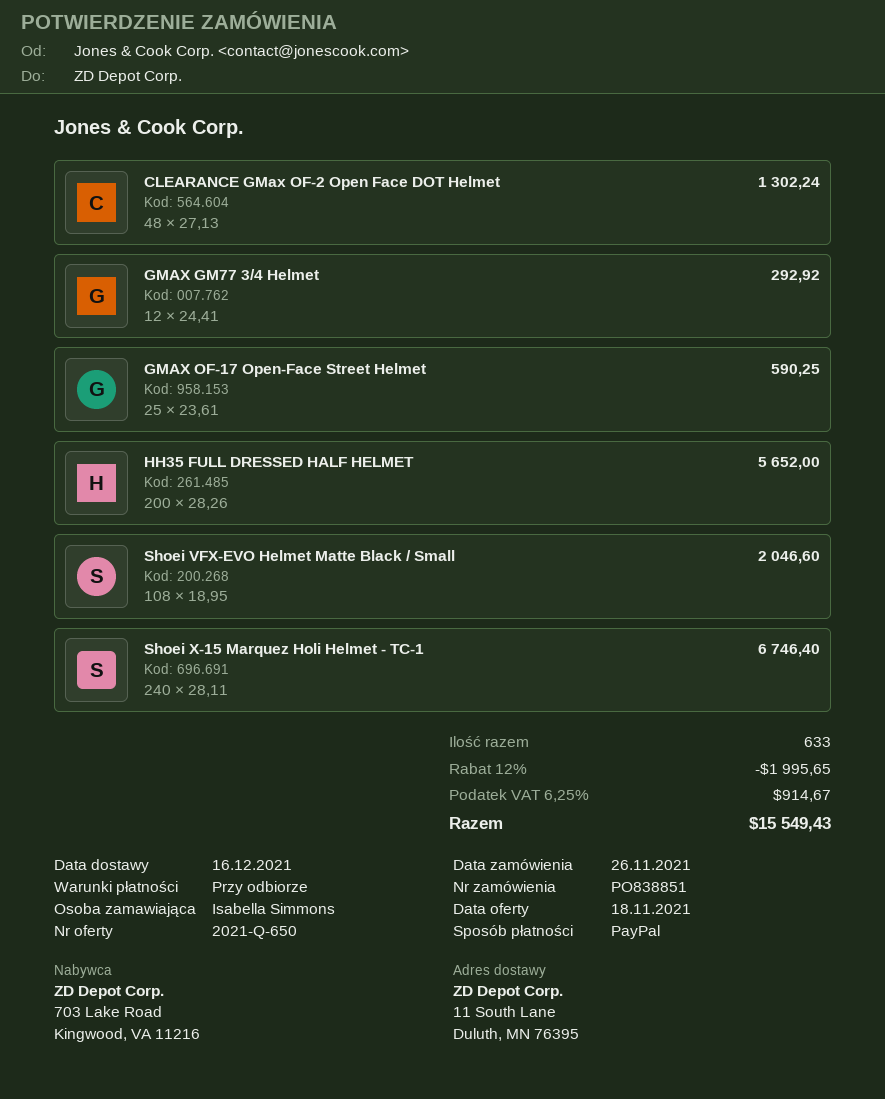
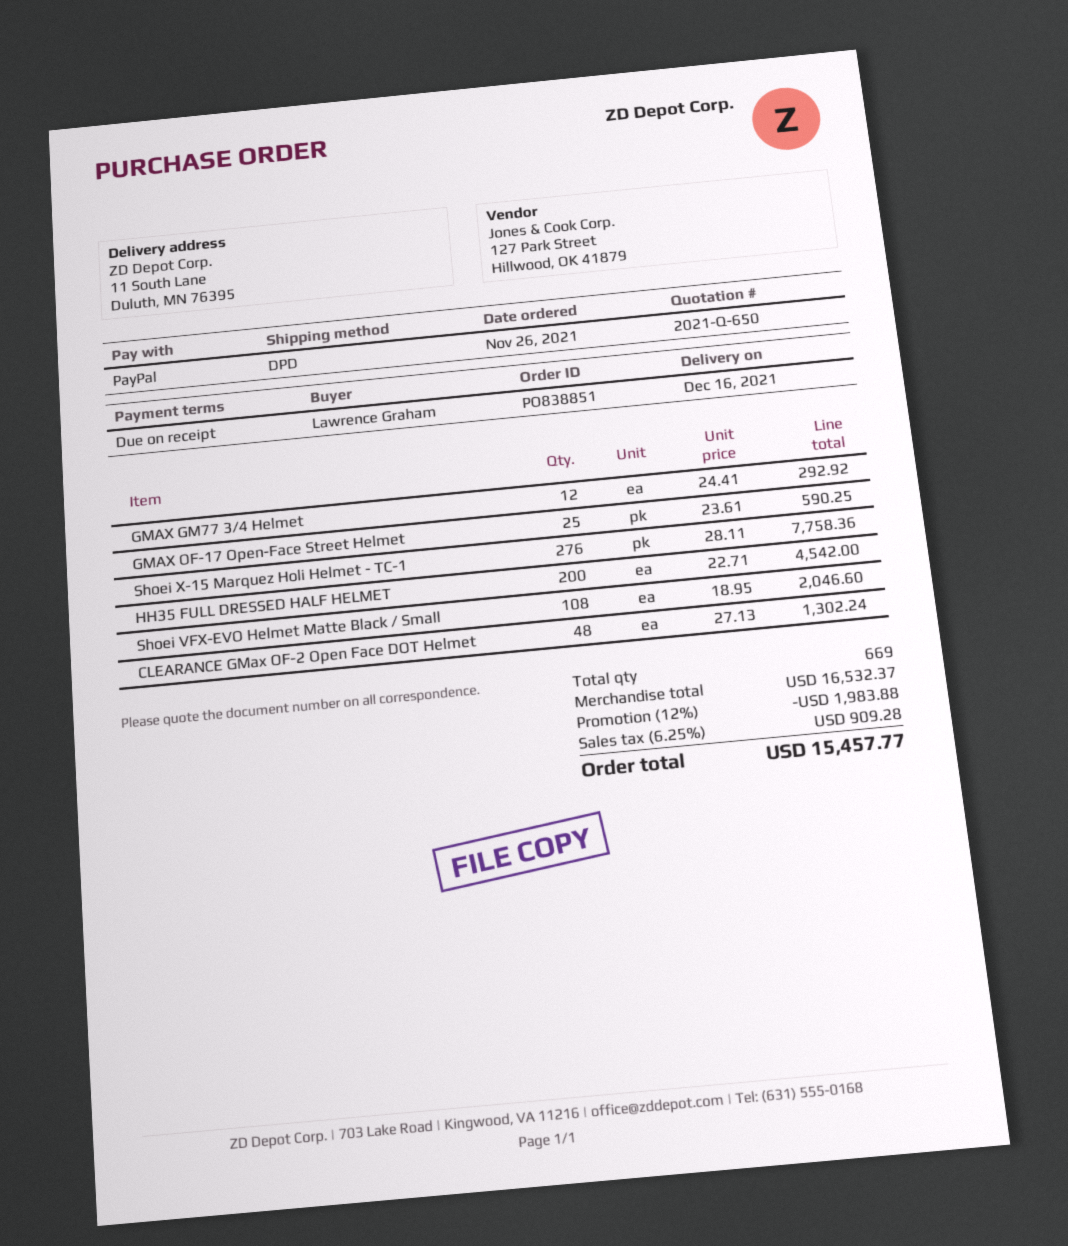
ordered by: Isabella Simmons -> Lawrence Graham
HH35 FULL DRESSED HALF HELMET: 200 x 28.26 = 5652.00 -> 200 x 22.71 = 4542.00
Shoei X-15 Marquez Holi Helmet - TC-1: 240 x 28.11 = 6746.40 -> 276 x 28.11 = 7758.36
total quantity: 633 -> 669
discount: 12% = 1995.65 -> 12% = 1983.88
tax: 6.25% = 914.67 -> 6.25% = 909.28
total: 15549.43 -> 15457.77

